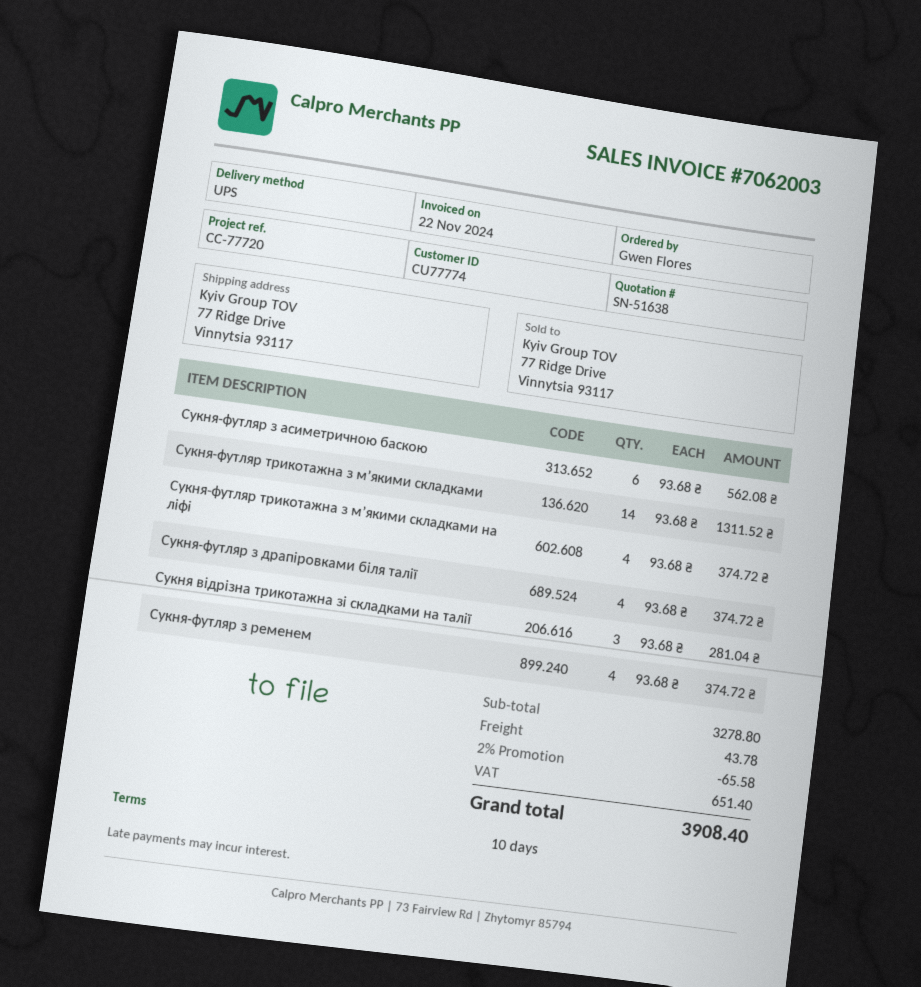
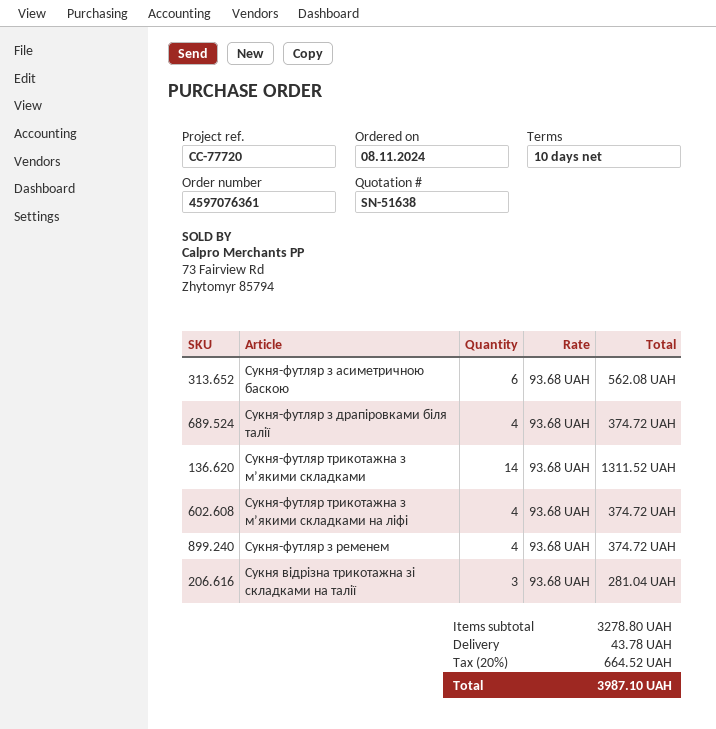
discount: 2% = 65.58 -> none
tax: 651.40 -> 664.52
total: 3908.40 -> 3987.10

